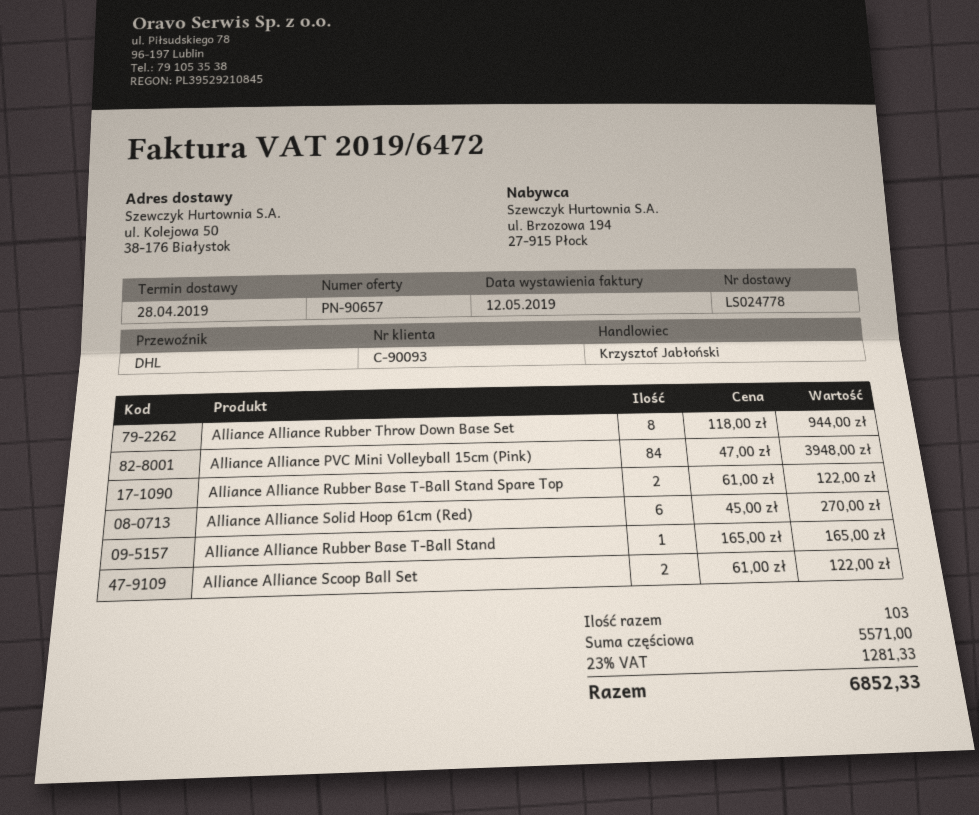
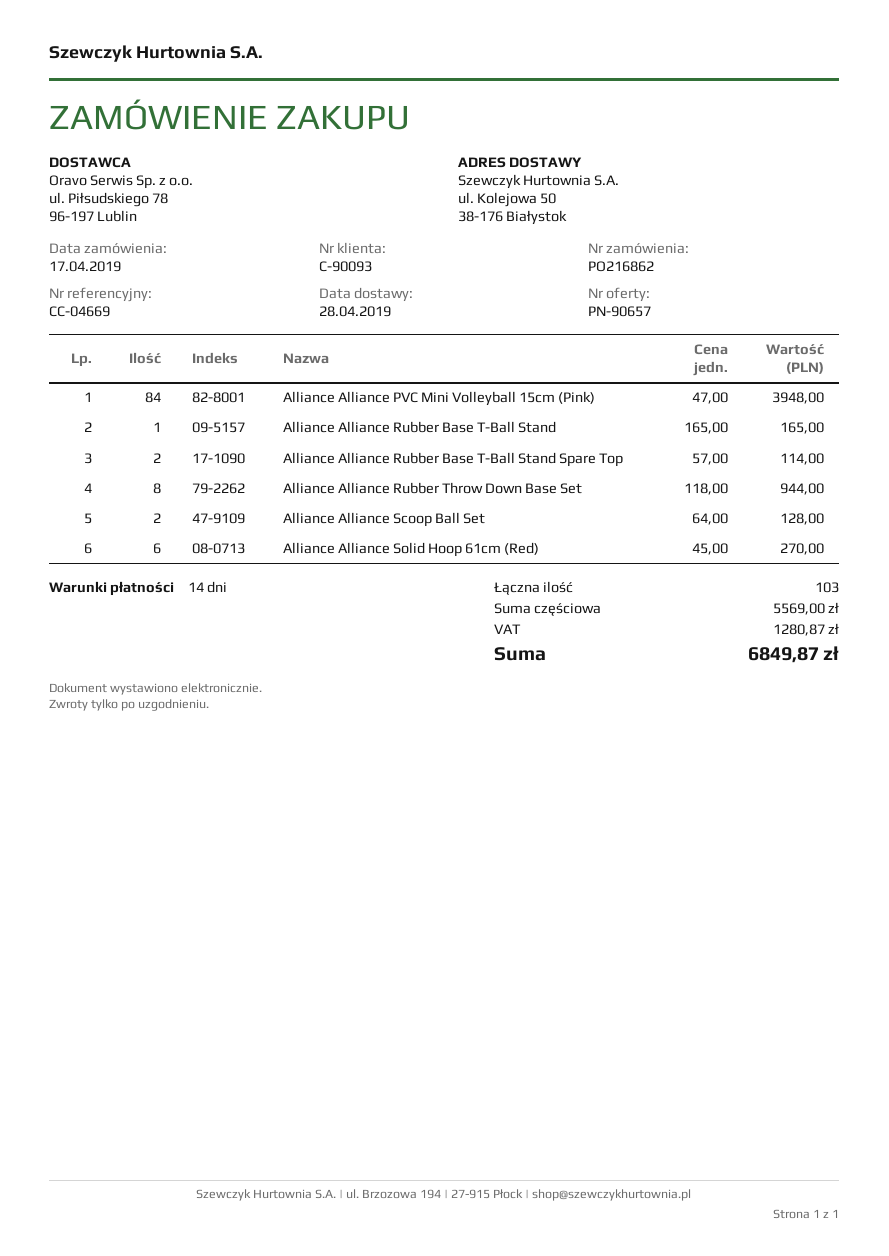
Alliance Alliance Rubber Base T-Ball Stand Spare Top: 2 x 61.00 = 122.00 -> 2 x 57.00 = 114.00
Alliance Alliance Scoop Ball Set: 2 x 61.00 = 122.00 -> 2 x 64.00 = 128.00
subtotal: 5571.00 -> 5569.00
tax: 1281.33 -> 1280.87
total: 6852.33 -> 6849.87

